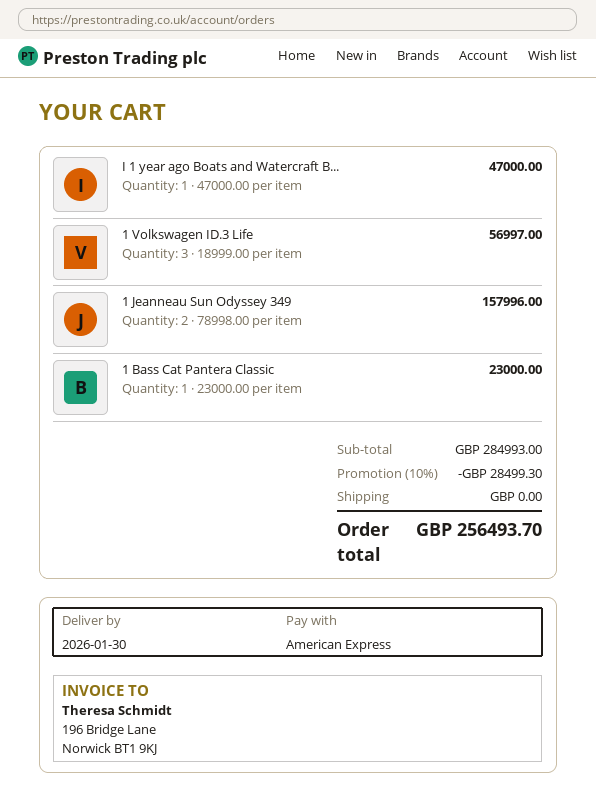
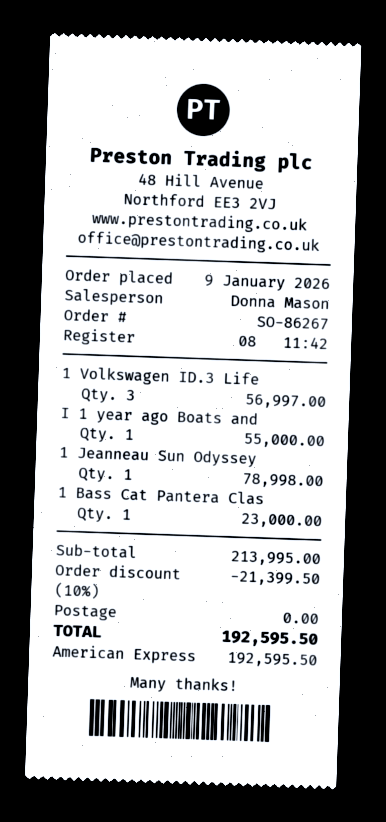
I 1 year ago Boats and Watercraft B...: 1 for 47000.00 -> 1 for 55000.00
1 Jeanneau Sun Odyssey 349: 2 for 157996.00 -> 1 for 78998.00
subtotal: 284993.00 -> 213995.00
discount: 10% = 28499.30 -> 10% = 21399.50
total: 256493.70 -> 192595.50

